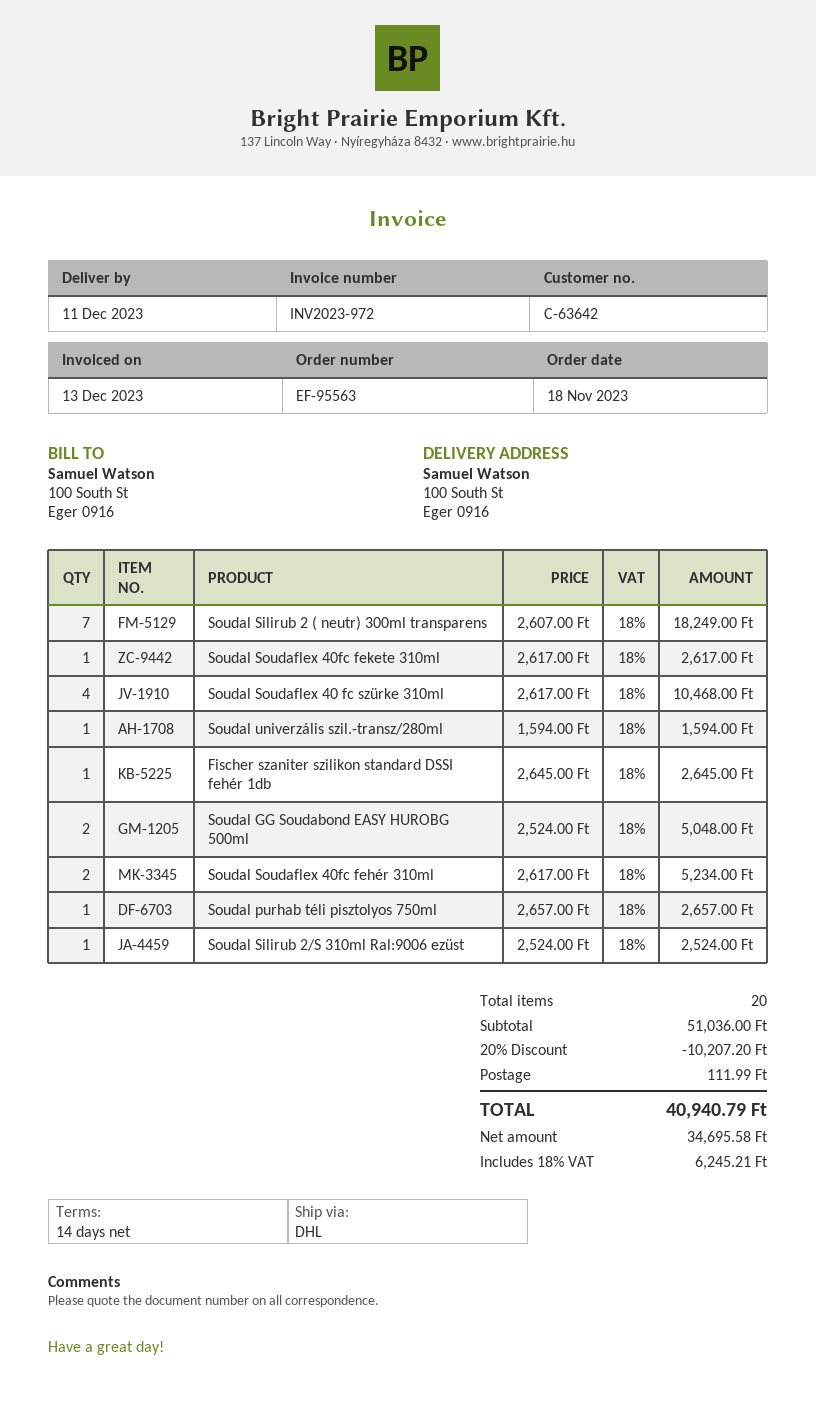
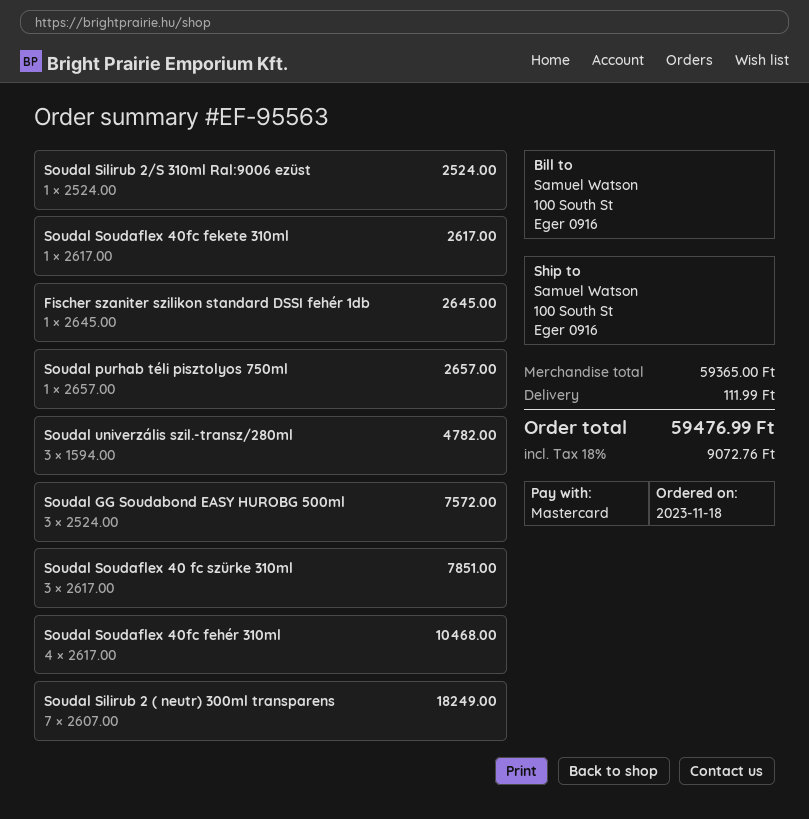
Soudal Soudaflex 40 fc szürke 310ml: 4 x 2617.00 = 10468.00 -> 3 x 2617.00 = 7851.00
Soudal univerzális szil.-transz/280ml: 1 x 1594.00 = 1594.00 -> 3 x 1594.00 = 4782.00
Soudal GG Soudabond EASY HUROBG 500ml: 2 x 2524.00 = 5048.00 -> 3 x 2524.00 = 7572.00
Soudal Soudaflex 40fc fehér 310ml: 2 x 2617.00 = 5234.00 -> 4 x 2617.00 = 10468.00
subtotal: 51036.00 -> 59365.00
discount: 20% = 10207.20 -> none
tax: 18% = 6245.21 -> 18% = 9072.76
total: 40940.79 -> 59476.99

